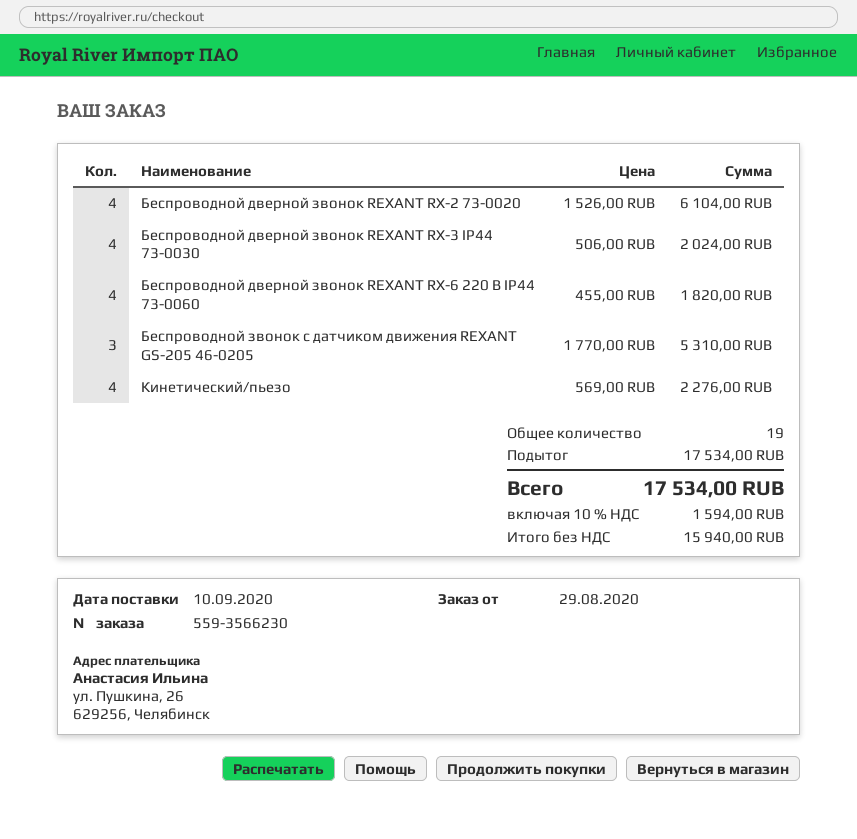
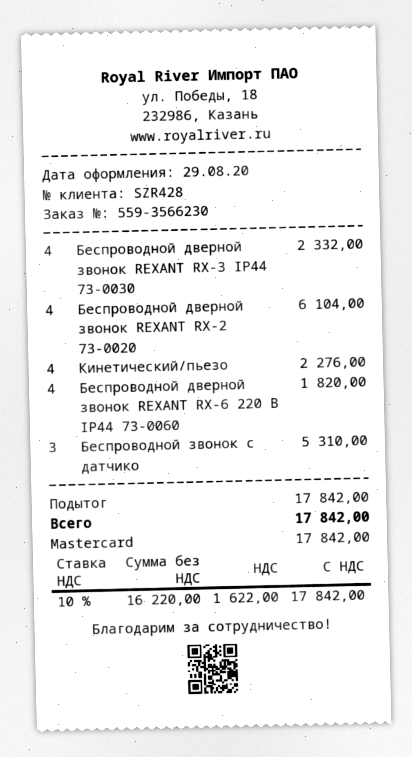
Беспроводной дверной звонок REXANT RX-3 IP44 73-0030: 4 for 2024.00 -> 4 for 2332.00
subtotal: 17534.00 -> 17842.00
net: 15940.00 -> 16220.00
tax: 10% = 1594.00 -> 10% = 1622.00
total: 17534.00 -> 17842.00

